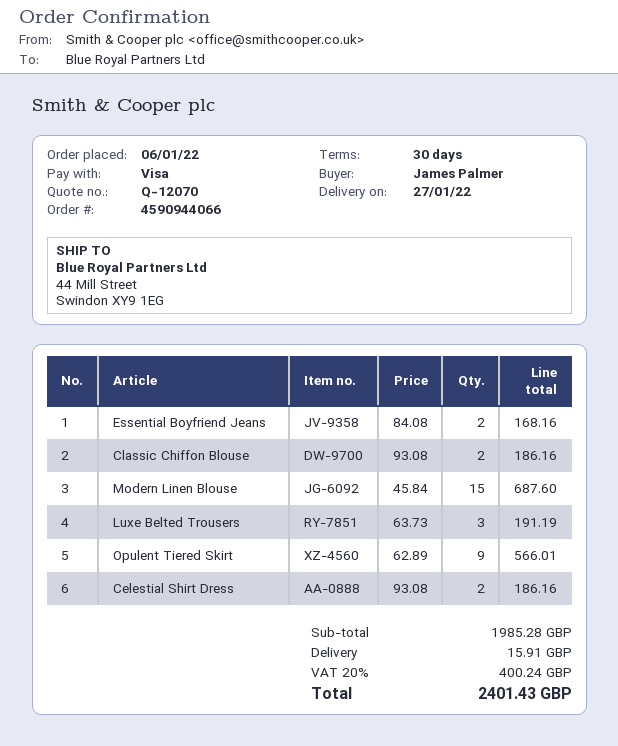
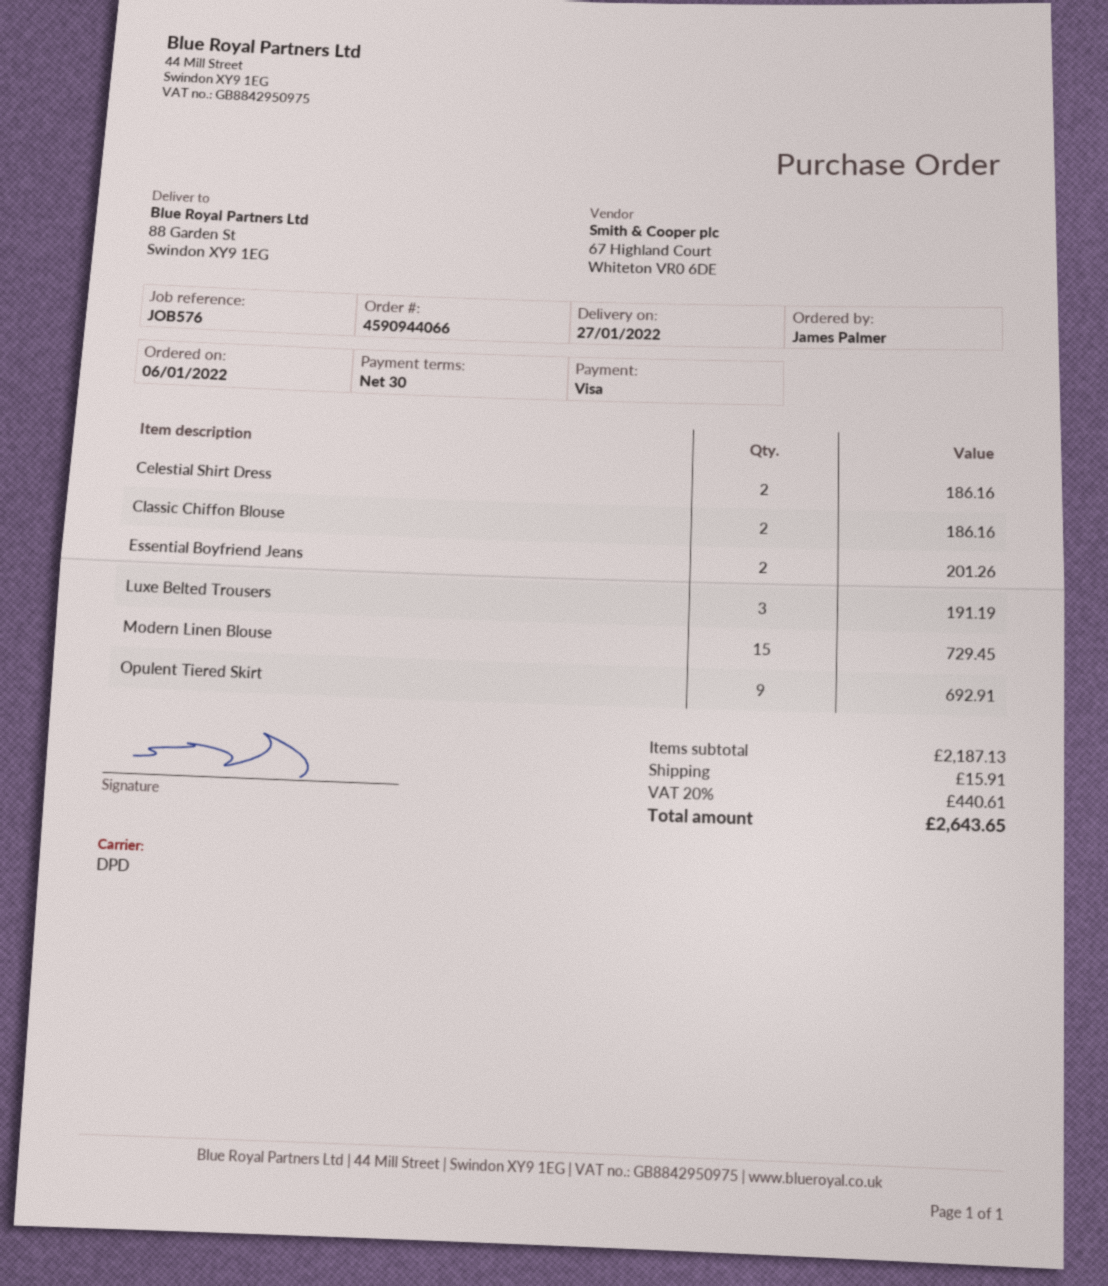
ship to: 44 Mill Street, Swindon XY9 1EG -> 88 Garden St, Swindon XY9 1EG
Essential Boyfriend Jeans: 2 for 168.16 -> 2 for 201.26
Modern Linen Blouse: 15 for 687.60 -> 15 for 729.45
Opulent Tiered Skirt: 9 for 566.01 -> 9 for 692.91
subtotal: 1985.28 -> 2187.13
tax: 20% = 400.24 -> 20% = 440.61
total: 2401.43 -> 2643.65

